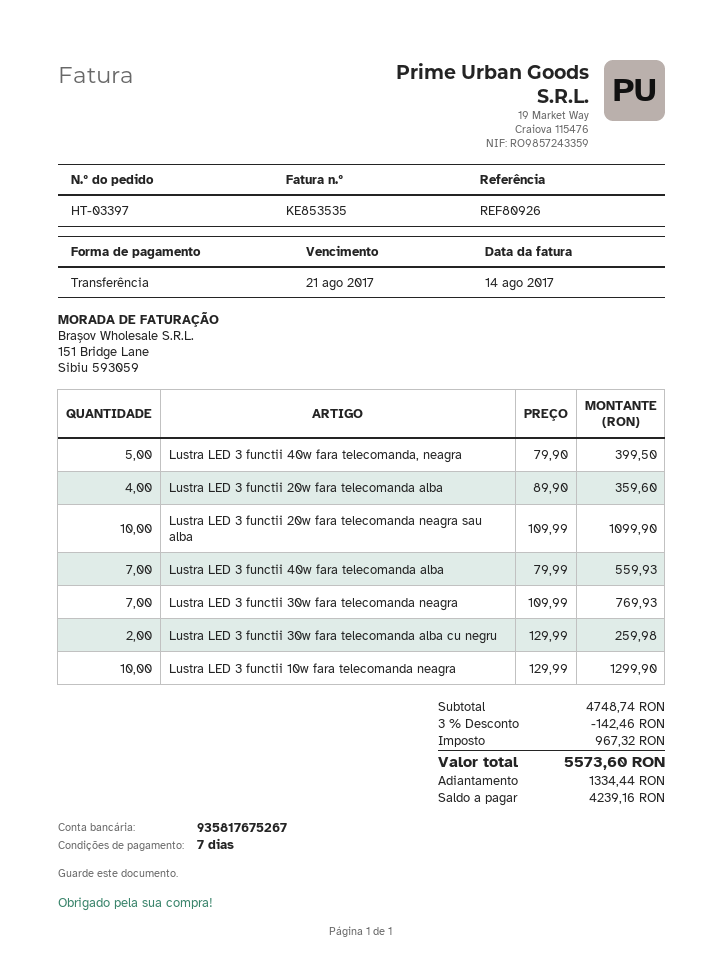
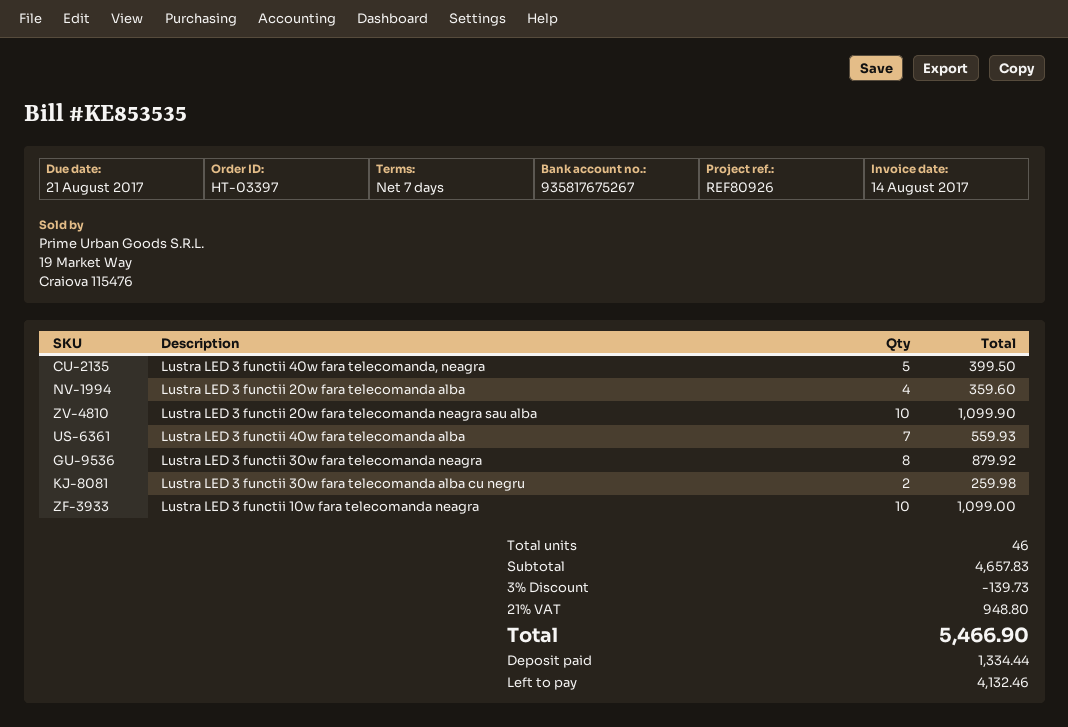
Lustra LED 3 functii 30w fara telecomanda neagra: 7 for 769.93 -> 8 for 879.92
Lustra LED 3 functii 10w fara telecomanda neagra: 10 for 1299.90 -> 10 for 1099.00
subtotal: 4748.74 -> 4657.83
discount: 3% = 142.46 -> 3% = 139.73
tax: 967.32 -> 948.80
total: 5573.60 -> 5466.90
balance: 4239.16 -> 4132.46

